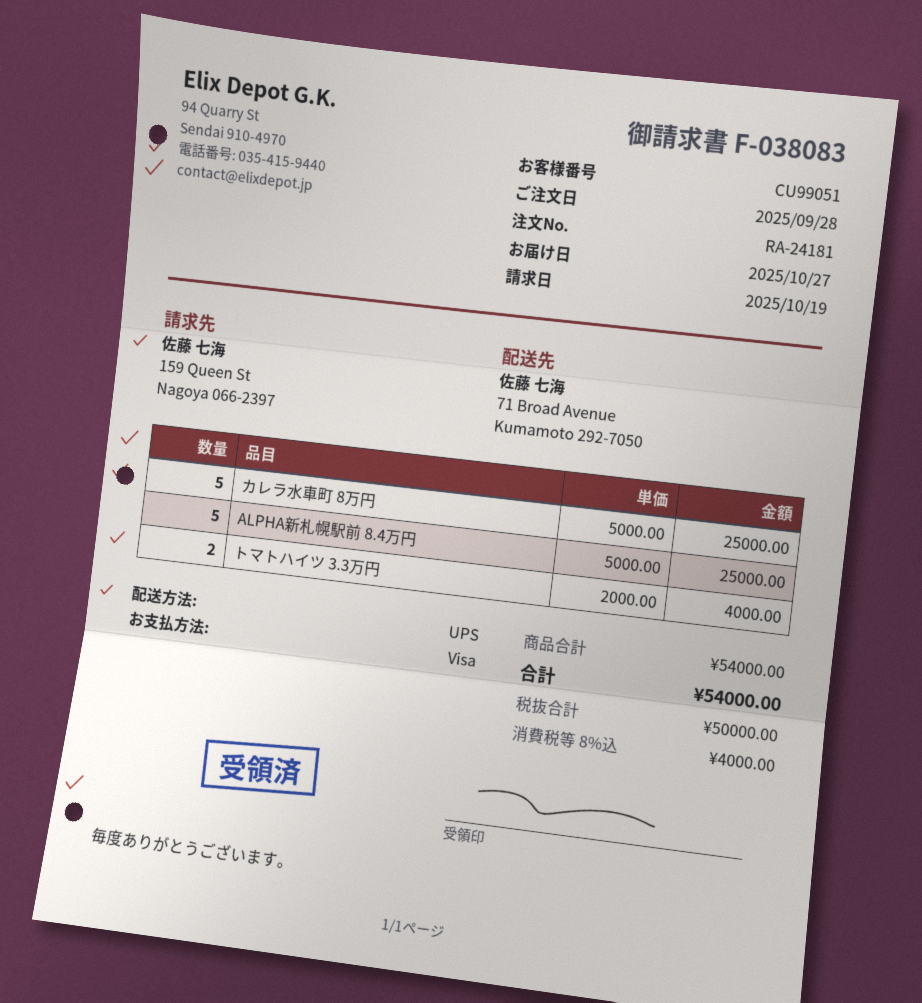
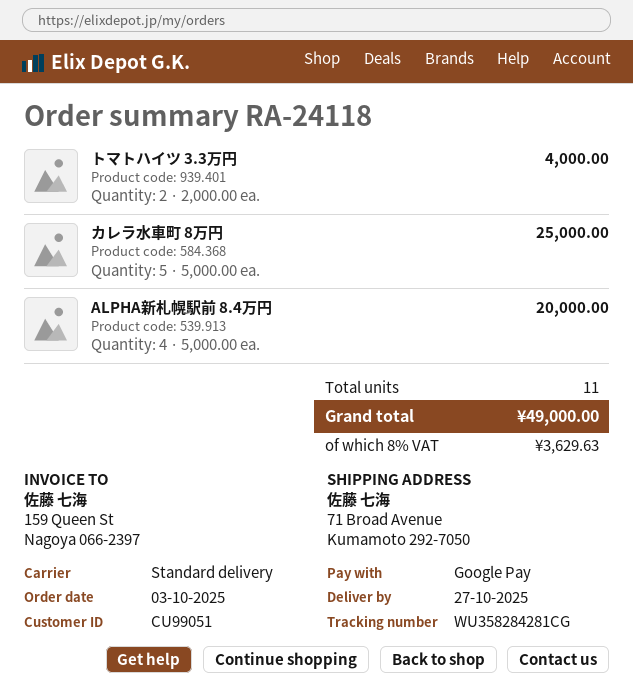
order number: RA-24181 -> RA-24118
order date: 2025-09-28 -> 2025-10-03
payment method: Visa -> Google Pay
shipping method: UPS -> standard
ALPHA新札幌駅前 8.4万円: 5 x 5000.00 = 25000.00 -> 4 x 5000.00 = 20000.00
tax: 8% = 4000.00 -> 8% = 3629.63
total: 54000.00 -> 49000.00

